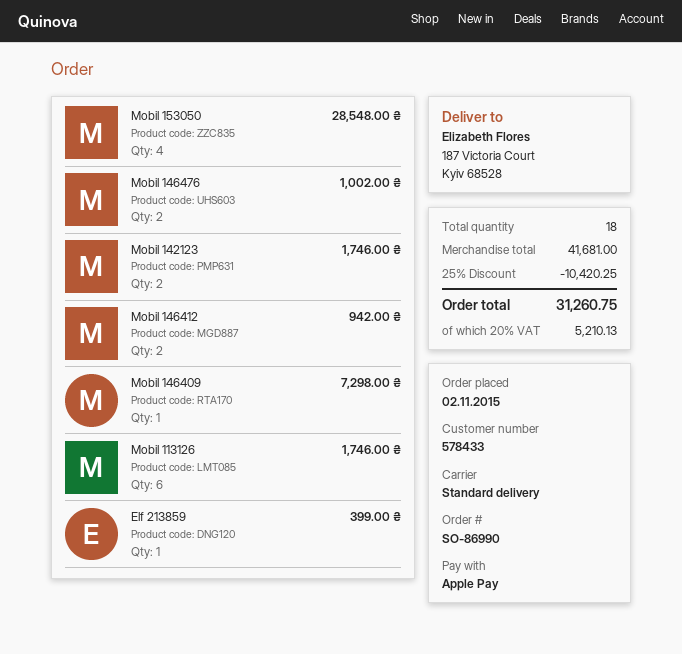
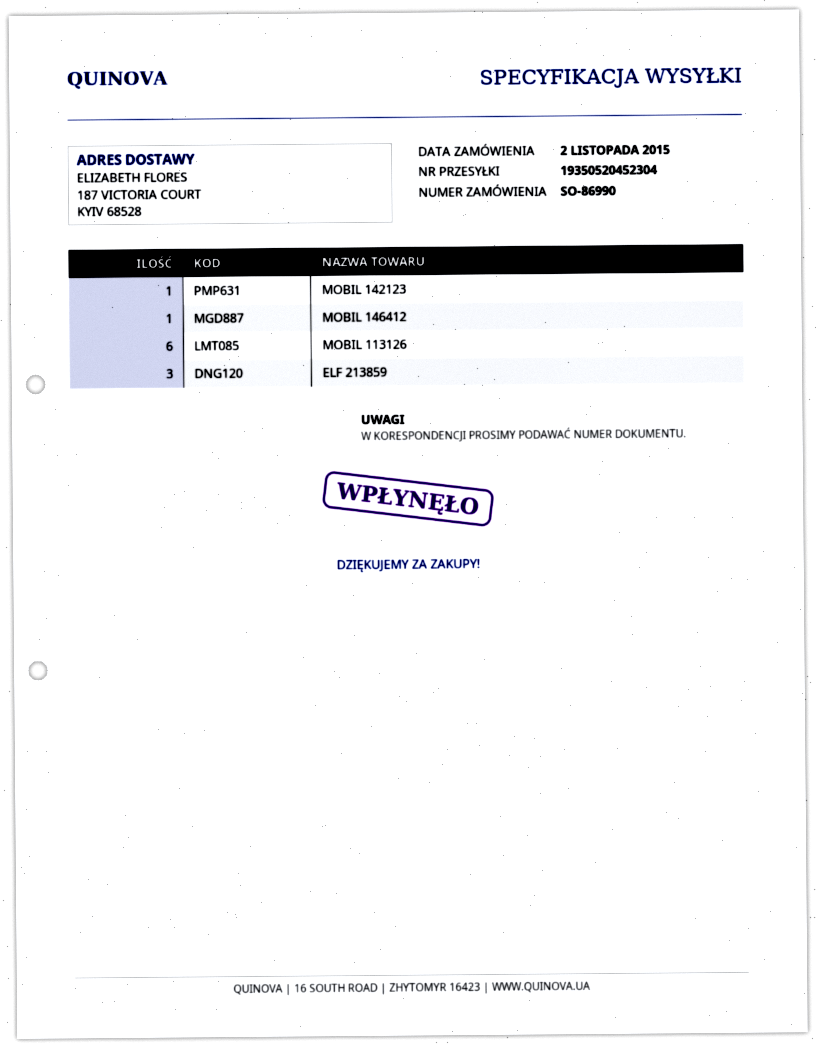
Mobil 153050: 4 -> none
Mobil 146476: 2 -> none
Mobil 142123: 2 -> 1
Mobil 146412: 2 -> 1
Mobil 146409: 1 -> none
Elf 213859: 1 -> 3

